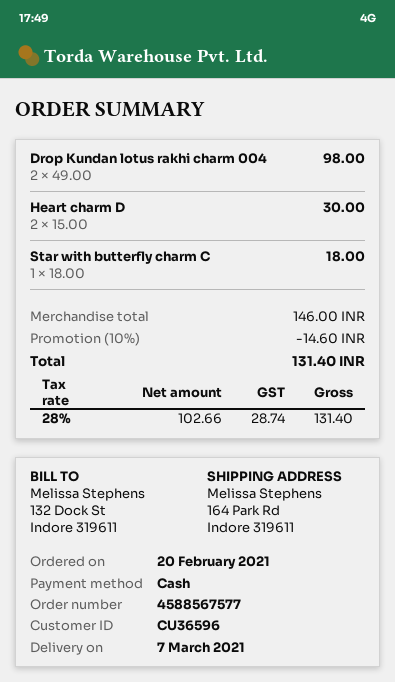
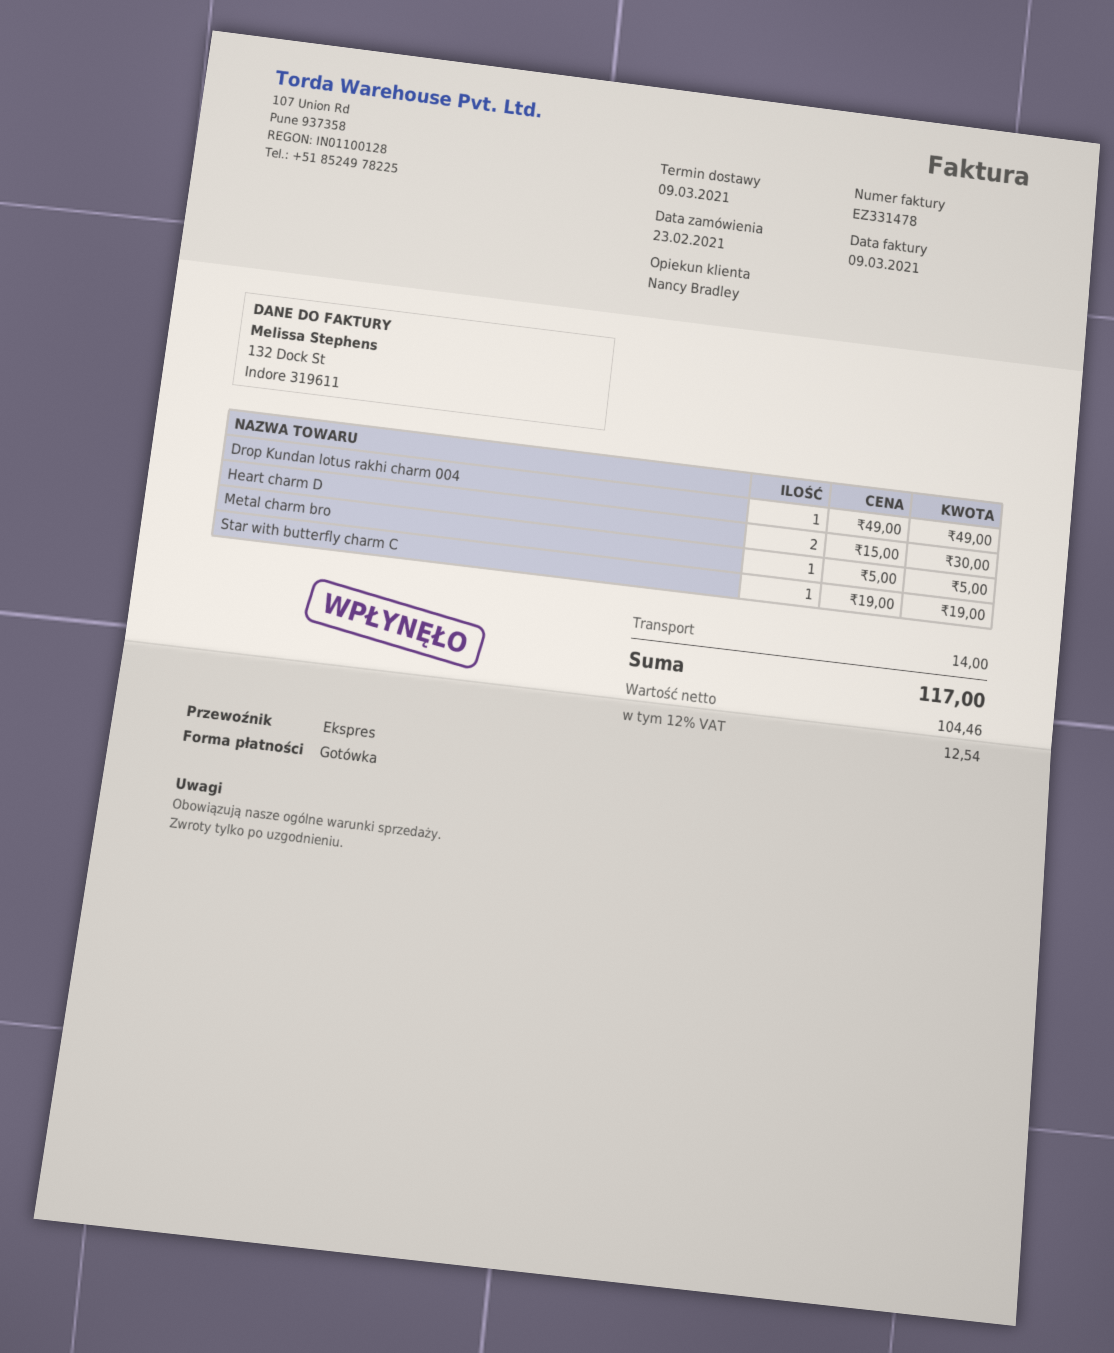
order date: 2021-02-20 -> 2021-02-23
delivery date: 2021-03-07 -> 2021-03-09
Drop Kundan lotus rakhi charm 004: 2 x 49.00 = 98.00 -> 1 x 49.00 = 49.00
Star with butterfly charm C: 1 x 18.00 = 18.00 -> 1 x 19.00 = 19.00
Metal charm bro: none -> 1 x 5.00 = 5.00
discount: 10% = 14.60 -> none
shipping: none -> 14.00
net: 102.66 -> 104.46
tax: 28% = 28.74 -> 12% = 12.54
total: 131.40 -> 117.00

